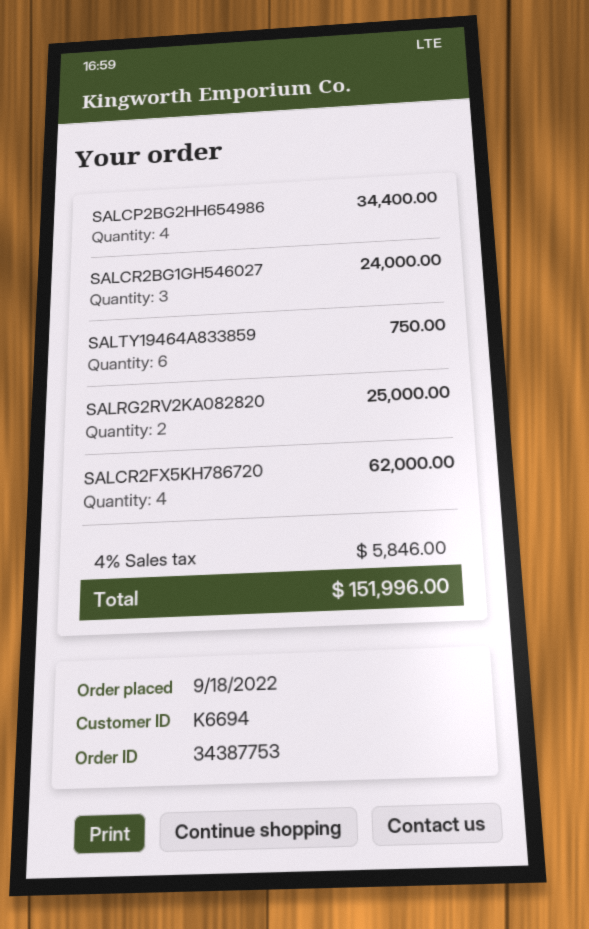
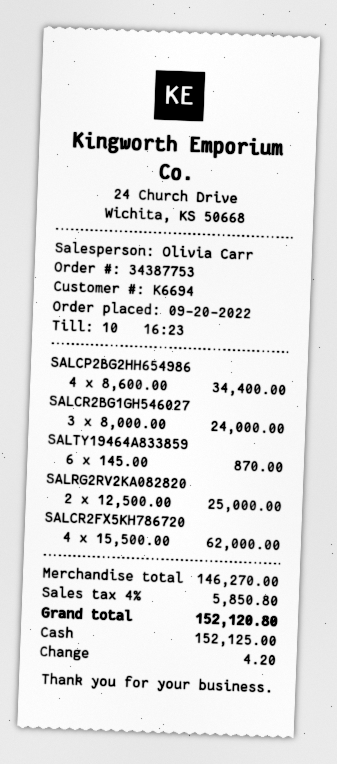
order date: 2022-09-18 -> 2022-09-20
SALTY19464A833859: 6 for 750.00 -> 6 for 870.00
tax: 4% = 5846.00 -> 4% = 5850.80
total: 151996.00 -> 152120.80

